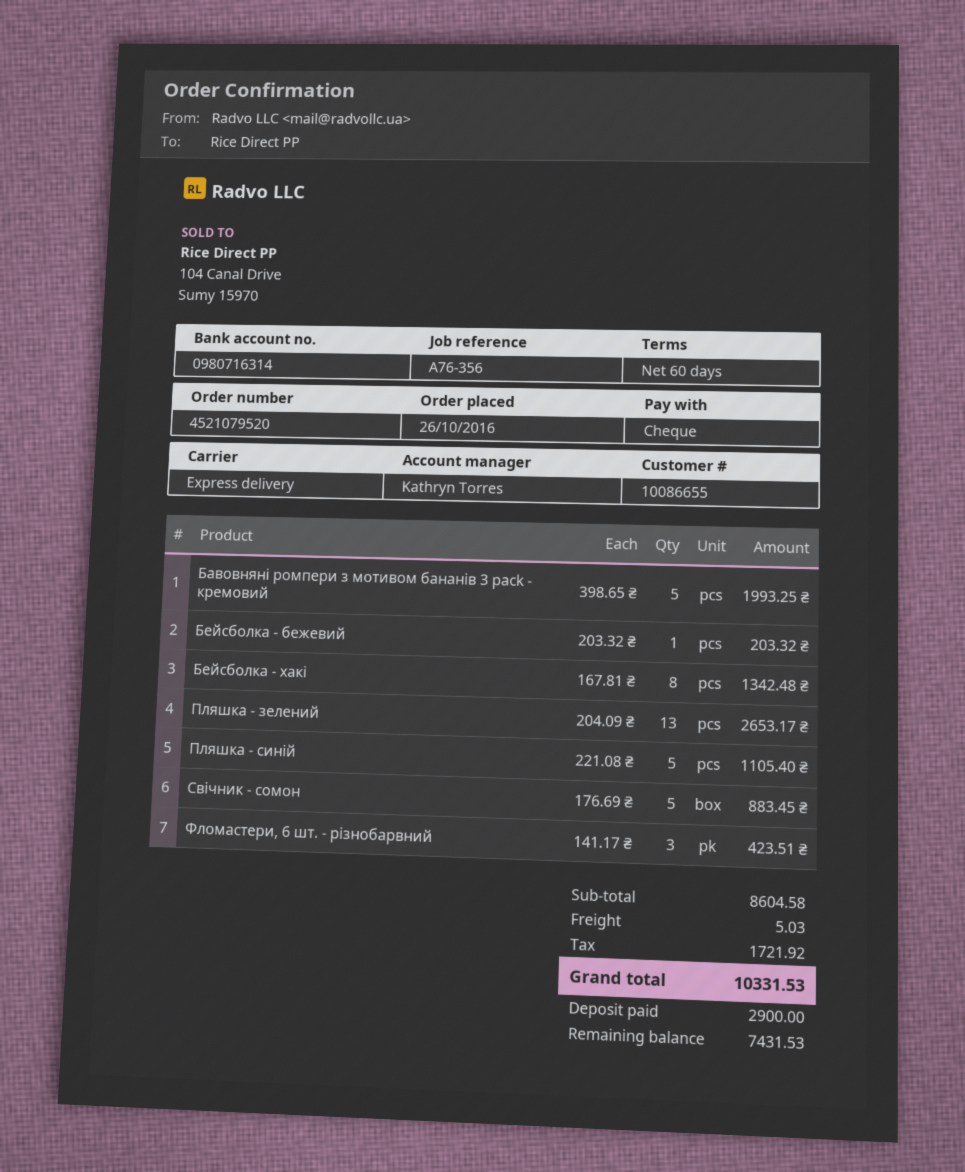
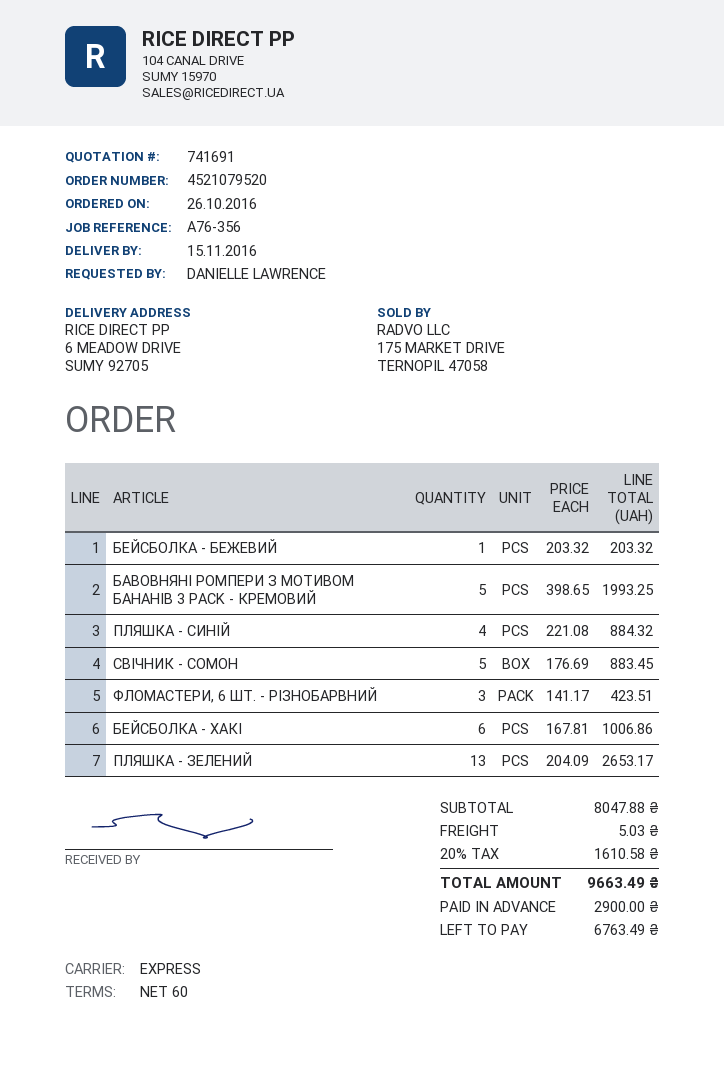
Бейсболка - хакі: 8 x 167.81 = 1342.48 -> 6 x 167.81 = 1006.86
Пляшка - синій: 5 x 221.08 = 1105.40 -> 4 x 221.08 = 884.32
subtotal: 8604.58 -> 8047.88
tax: 1721.92 -> 1610.58
total: 10331.53 -> 9663.49
balance: 7431.53 -> 6763.49

